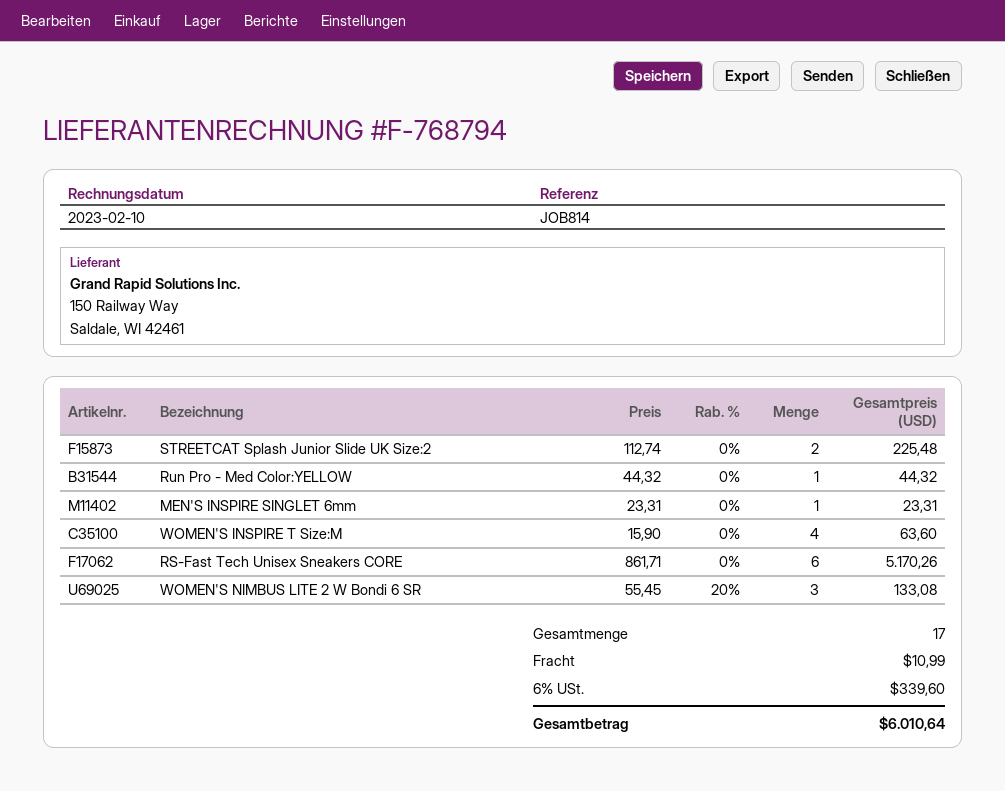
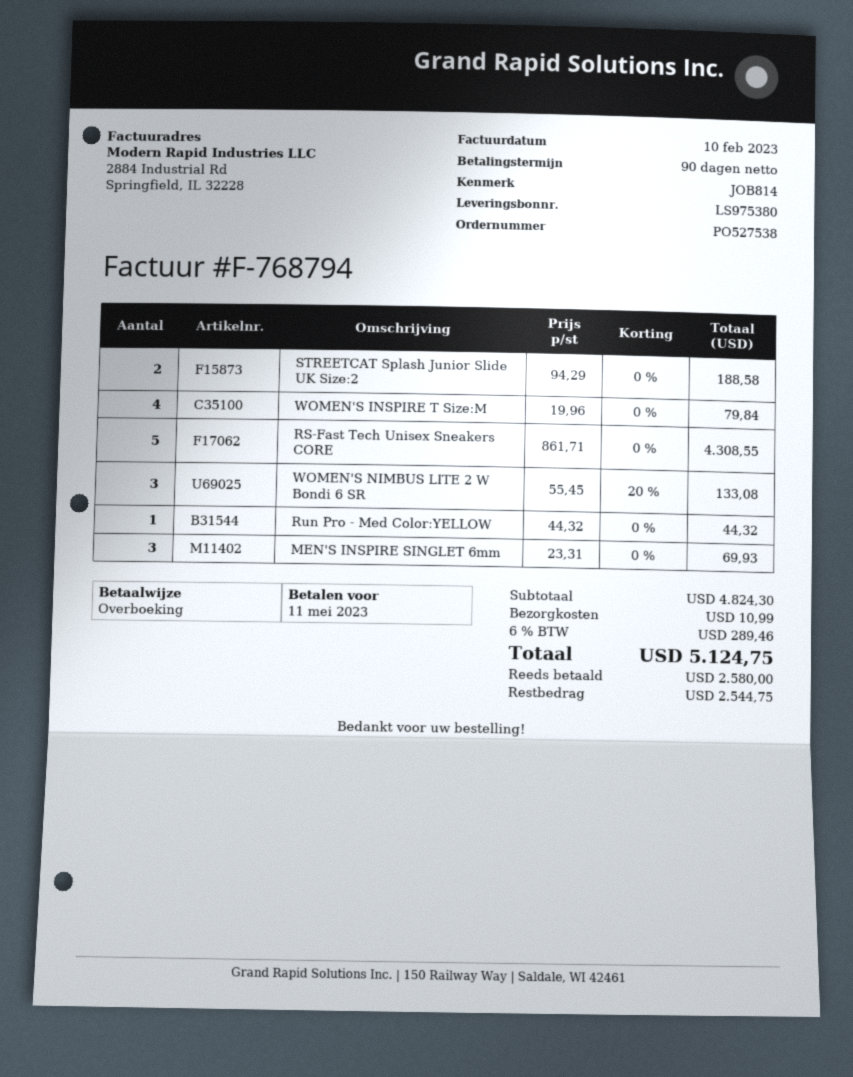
STREETCAT Splash Junior Slide UK Size:2: 2 x 112.74 = 225.48 -> 2 x 94.29 = 188.58
MEN'S INSPIRE SINGLET 6mm: 1 x 23.31 = 23.31 -> 3 x 23.31 = 69.93
WOMEN'S INSPIRE T Size:M: 4 x 15.90 = 63.60 -> 4 x 19.96 = 79.84
RS-Fast Tech Unisex Sneakers CORE: 6 x 861.71 = 5170.26 -> 5 x 861.71 = 4308.55
tax: 6% = 339.60 -> 6% = 289.46
total: 6010.64 -> 5124.75

